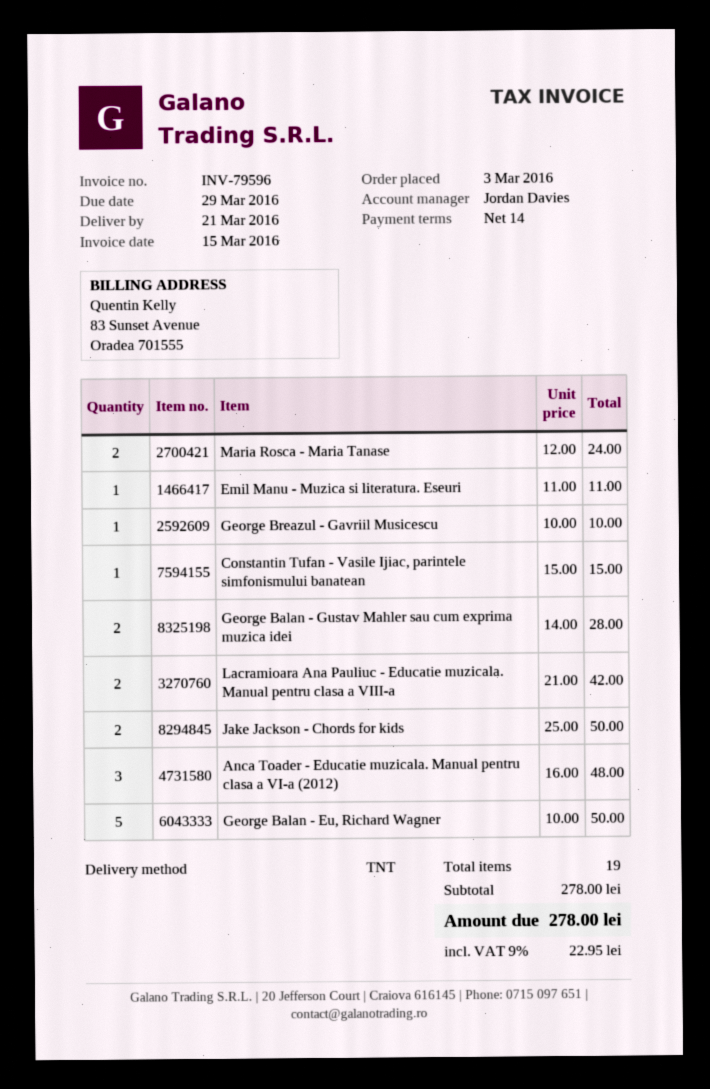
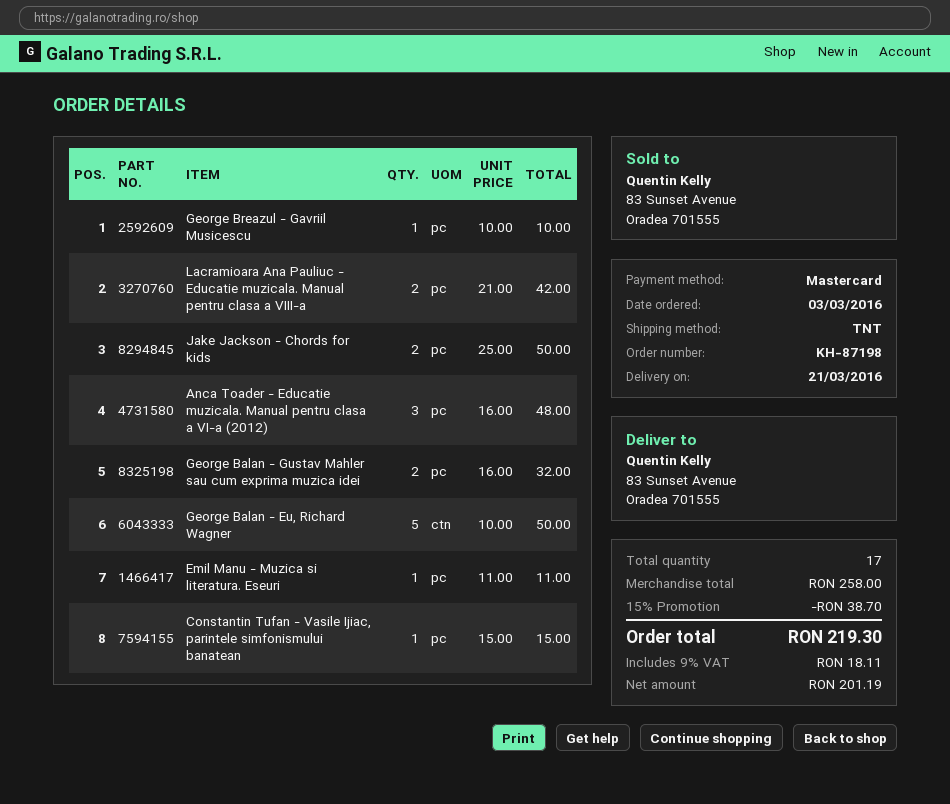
Maria Rosca - Maria Tanase: 2 x 12.00 = 24.00 -> none
George Balan - Gustav Mahler sau cum exprima muzica idei: 2 x 14.00 = 28.00 -> 2 x 16.00 = 32.00
total quantity: 19 -> 17
subtotal: 278.00 -> 258.00
discount: none -> 15% = 38.70
tax: 9% = 22.95 -> 9% = 18.11
total: 278.00 -> 219.30

